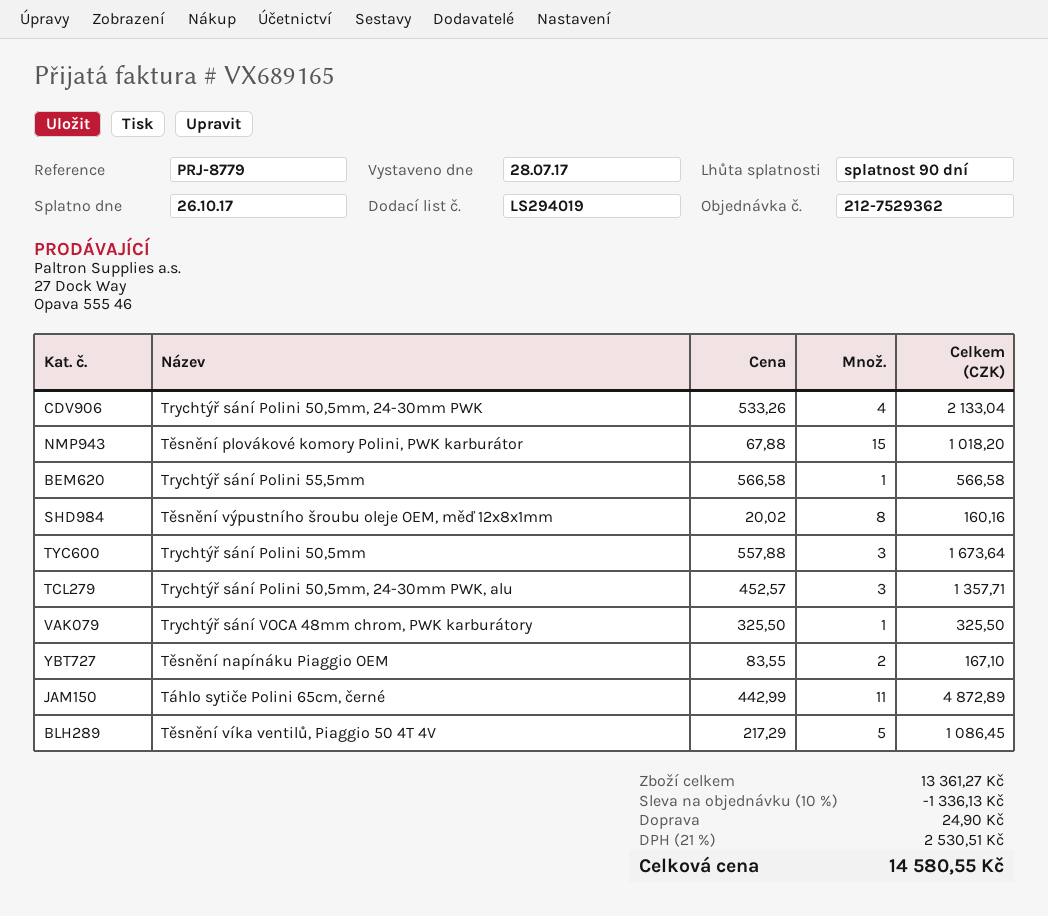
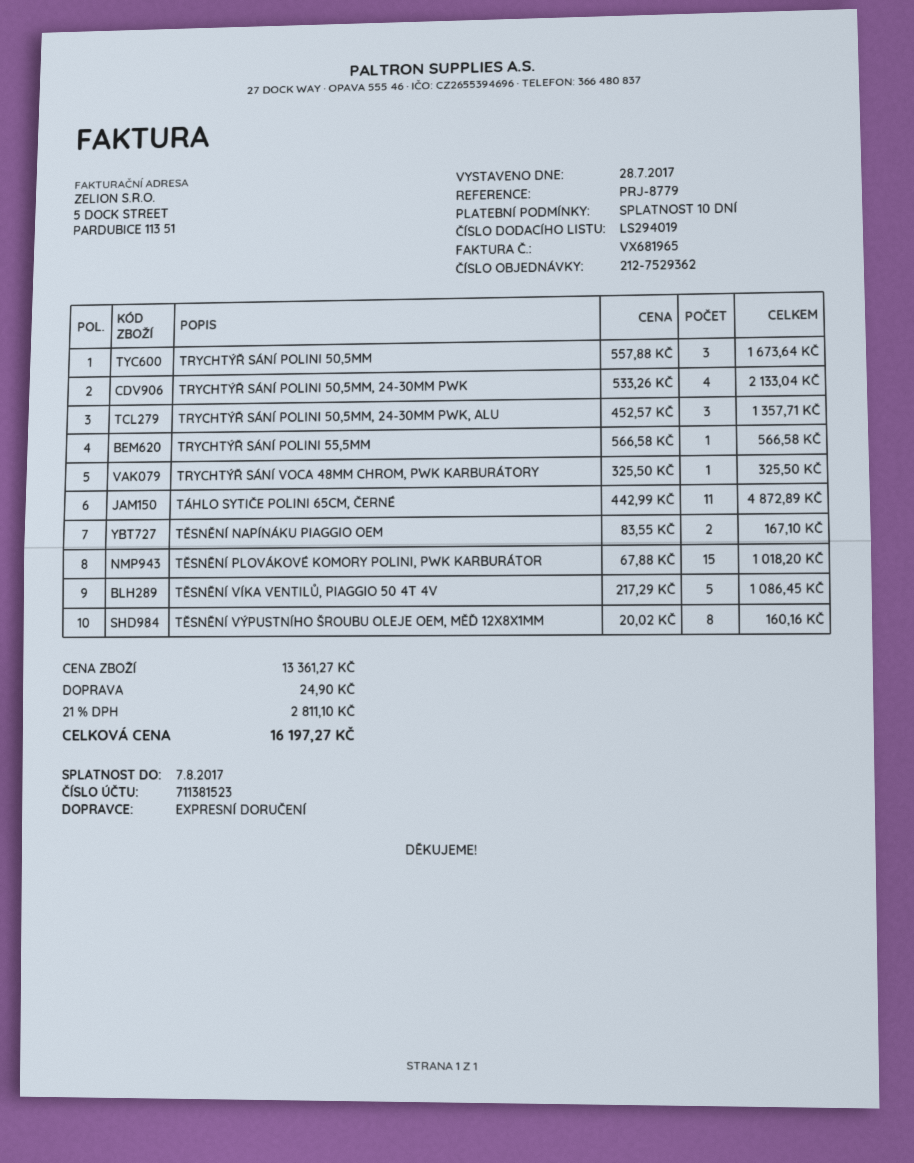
invoice number: VX689165 -> VX681965
payment terms: 90 days -> 10 days
due date: 2017-10-26 -> 2017-08-07
discount: 10% = 1336.13 -> none
tax: 21% = 2530.51 -> 21% = 2811.10
total: 14580.55 -> 16197.27

